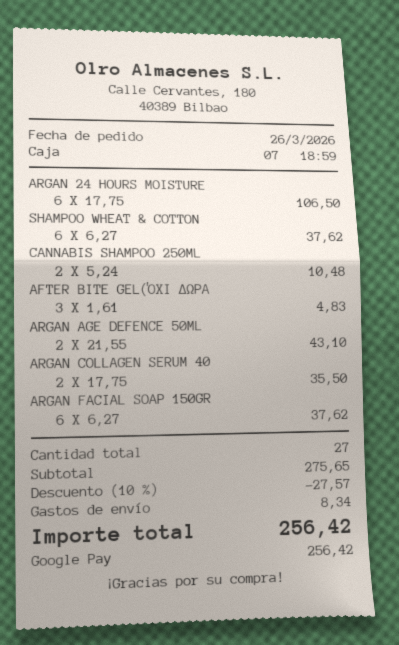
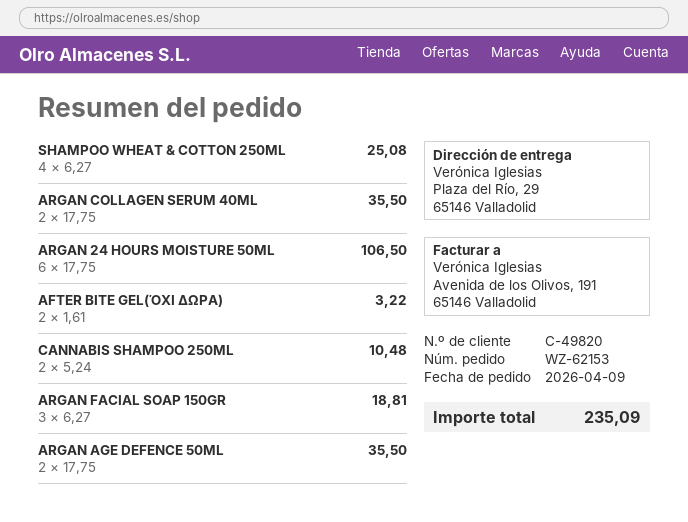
order date: 2026-03-26 -> 2026-04-09
SHAMPOO WHEAT & COTTON: 6 x 6.27 = 37.62 -> 4 x 6.27 = 25.08
AFTER BITE GEL(ΌΧΙ ΔΩΡΑ: 3 x 1.61 = 4.83 -> 2 x 1.61 = 3.22
ARGAN AGE DEFENCE 50ML: 2 x 21.55 = 43.10 -> 2 x 17.75 = 35.50
ARGAN FACIAL SOAP 150GR: 6 x 6.27 = 37.62 -> 3 x 6.27 = 18.81
discount: 10% = 27.57 -> none
shipping: 8.34 -> none
total: 256.42 -> 235.09

